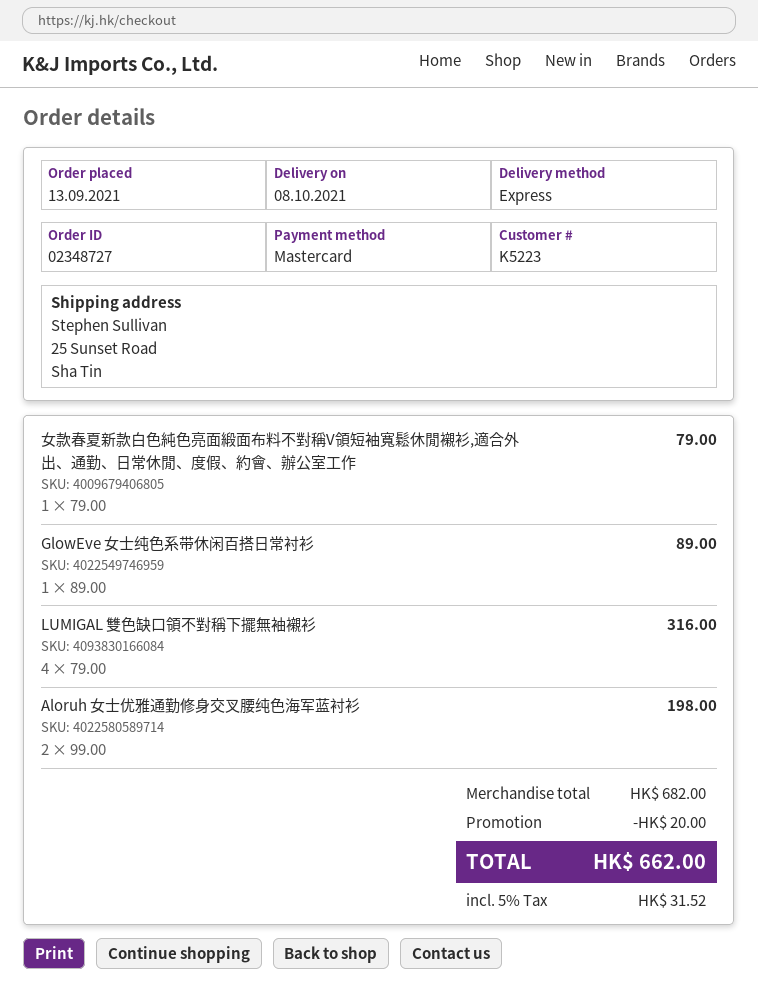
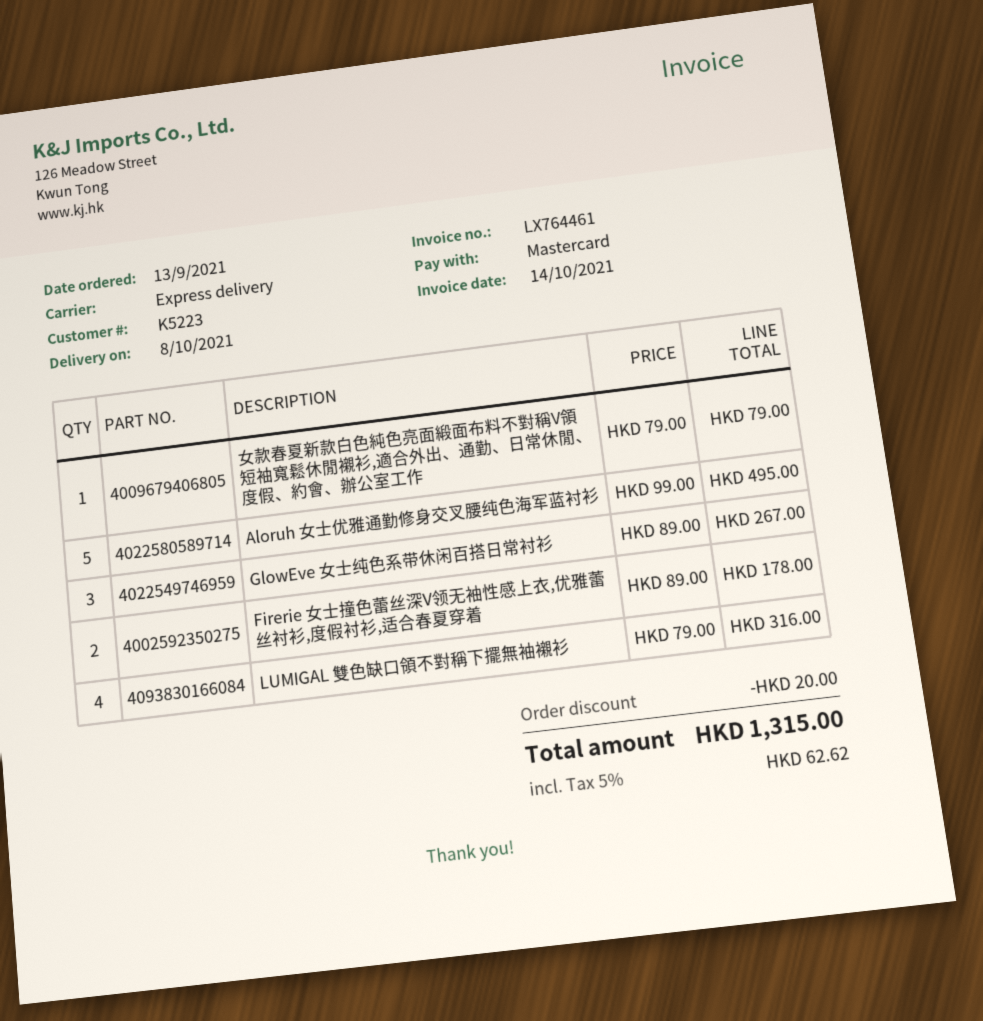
GlowEve 女士纯色系带休闲百搭日常衬衫: 1 x 89.00 = 89.00 -> 3 x 89.00 = 267.00
Aloruh 女士优雅通勤修身交叉腰纯色海军蓝衬衫: 2 x 99.00 = 198.00 -> 5 x 99.00 = 495.00
Firerie 女士撞色蕾丝深V领无袖性感上衣,优雅蕾丝衬衫,度假衬衫,适合春夏穿着: none -> 2 x 89.00 = 178.00
tax: 5% = 31.52 -> 5% = 62.62
total: 662.00 -> 1315.00

